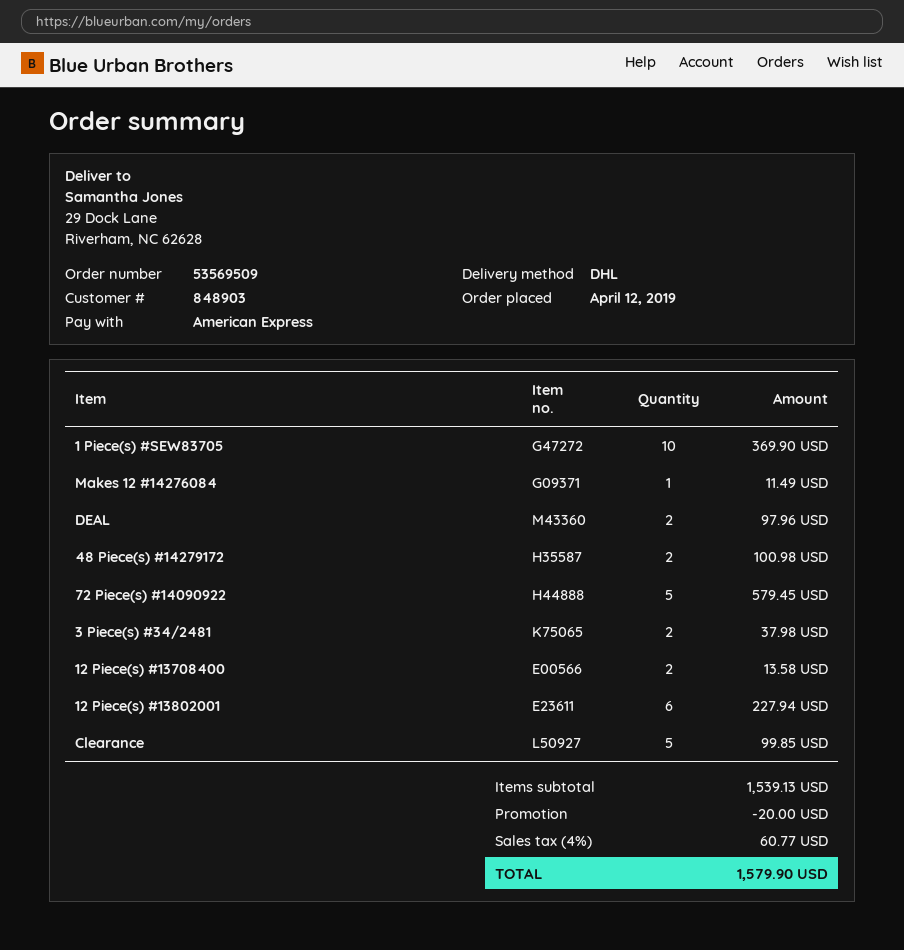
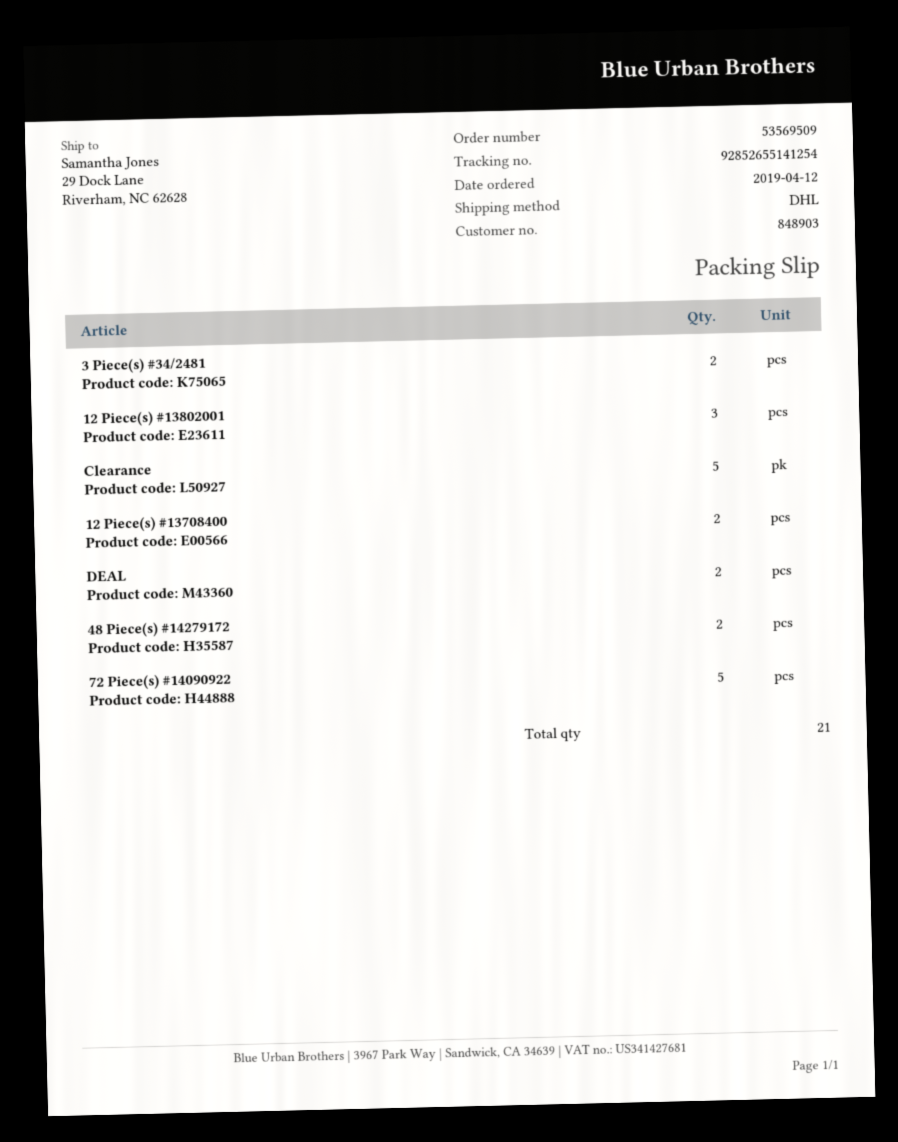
1 Piece(s) #SEW83705: 10 -> none
Makes 12 #14276084: 1 -> none
12 Piece(s) #13802001: 6 -> 3

